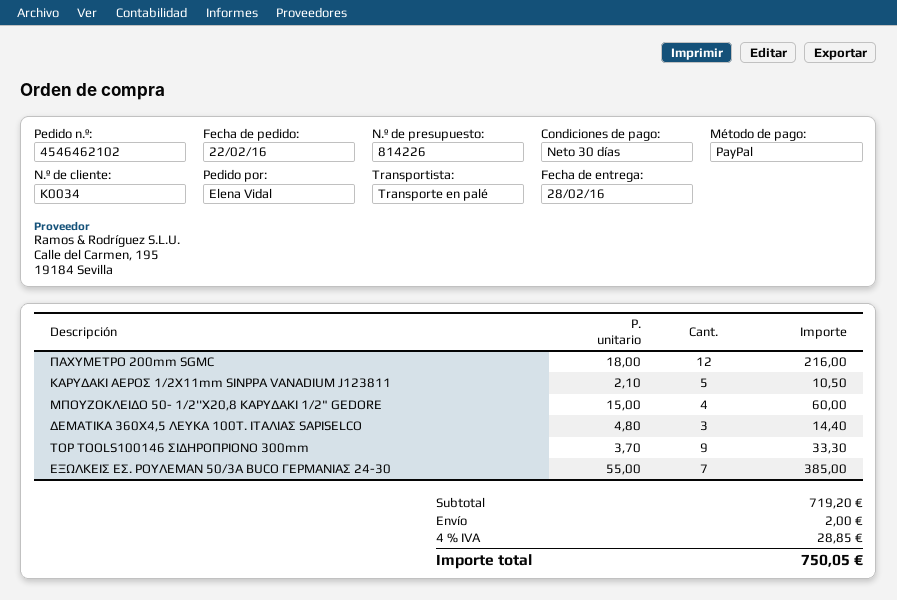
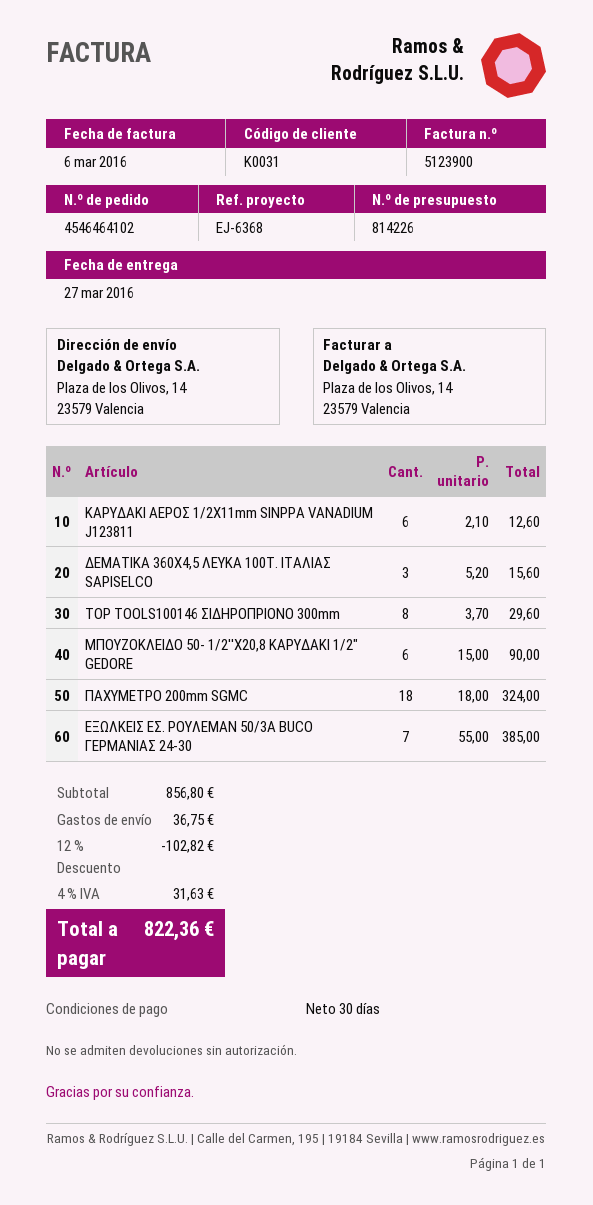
order number: 4546462102 -> 4546464102
delivery date: 2016-02-28 -> 2016-03-27
customer number: K0034 -> K0031
ΠΑΧΥΜΕΤΡΟ 200mm SGMC: 12 x 18.00 = 216.00 -> 18 x 18.00 = 324.00
ΚΑΡΥΔΑΚΙ ΑΕΡΟΣ 1/2Χ11mm SINPPA VANADIUM J123811: 5 x 2.10 = 10.50 -> 6 x 2.10 = 12.60
ΜΠΟΥΖΟΚΛΕΙΔΟ 50- 1/2''Χ20,8 ΚΑΡΥΔΑΚΙ 1/2" GEDORE: 4 x 15.00 = 60.00 -> 6 x 15.00 = 90.00
ΔΕΜΑΤΙΚΑ 360Χ4,5 ΛΕΥΚΑ 100Τ. ΙΤΑΛΙΑΣ SAPISELCO: 3 x 4.80 = 14.40 -> 3 x 5.20 = 15.60
TOP TOOLS100146 ΣΙΔΗΡΟΠΡΙΟΝΟ 300mm: 9 x 3.70 = 33.30 -> 8 x 3.70 = 29.60
subtotal: 719.20 -> 856.80
discount: none -> 12% = 102.82
shipping: 2.00 -> 36.75
tax: 4% = 28.85 -> 4% = 31.63
total: 750.05 -> 822.36

